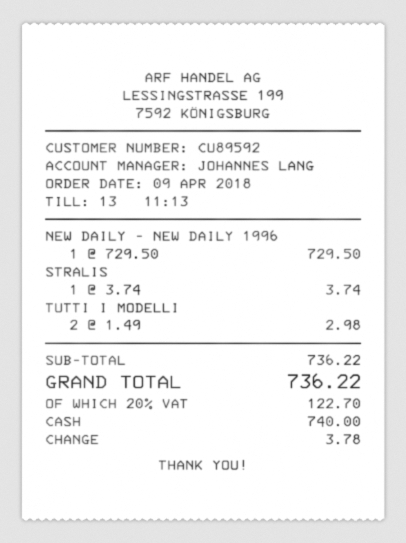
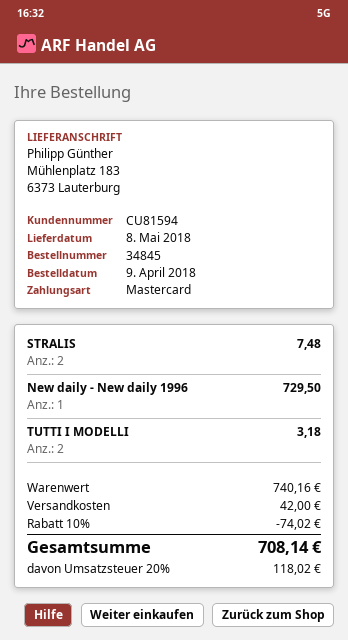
customer number: CU89592 -> CU81594
payment method: cash -> Mastercard
STRALIS: 1 for 3.74 -> 2 for 7.48
TUTTI I MODELLI: 2 for 2.98 -> 2 for 3.18
subtotal: 736.22 -> 740.16
discount: none -> 10% = 74.02
shipping: none -> 42.00
tax: 20% = 122.70 -> 20% = 118.02
total: 736.22 -> 708.14

